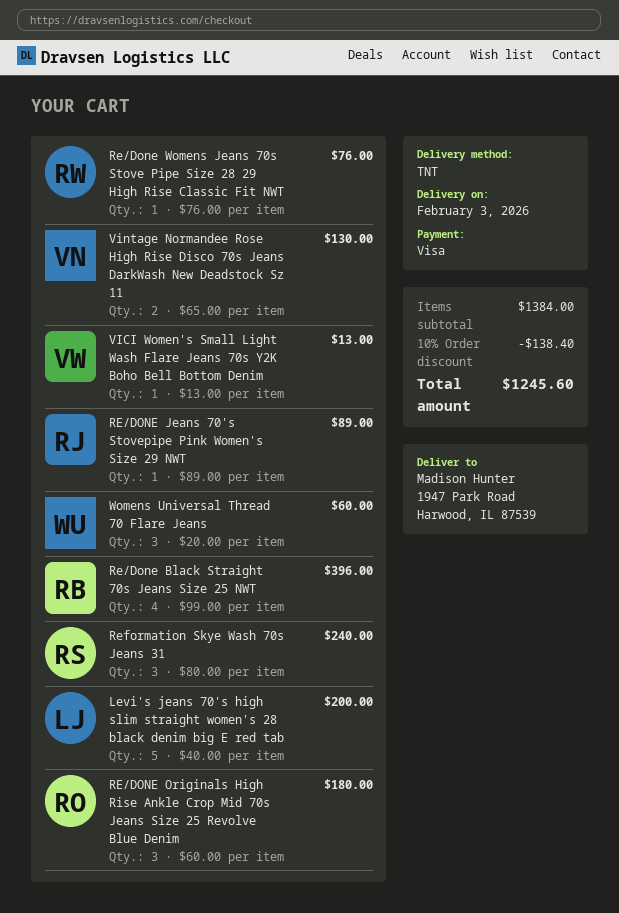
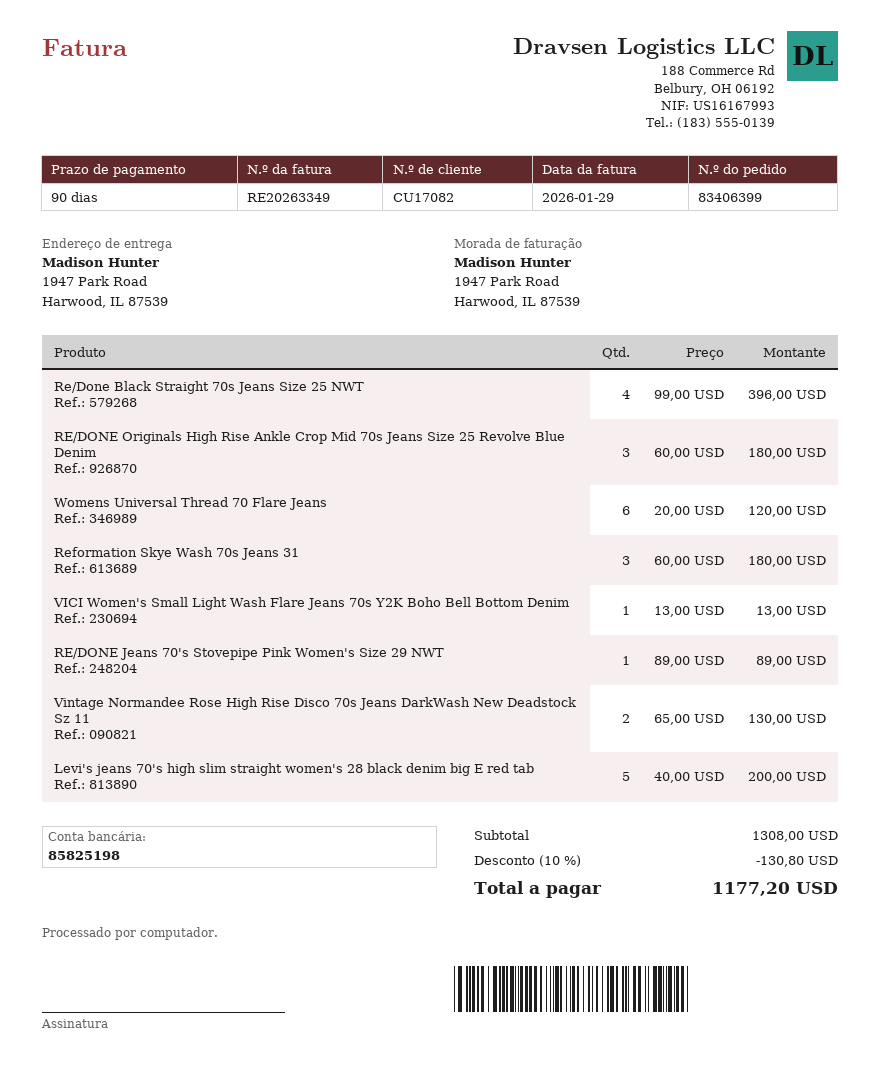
Re/Done Womens Jeans 70s Stove Pipe Size 28 29 High Rise Classic Fit NWT: 1 x 76.00 = 76.00 -> none
Womens Universal Thread 70 Flare Jeans: 3 x 20.00 = 60.00 -> 6 x 20.00 = 120.00
Reformation Skye Wash 70s Jeans 31: 3 x 80.00 = 240.00 -> 3 x 60.00 = 180.00
subtotal: 1384.00 -> 1308.00
discount: 10% = 138.40 -> 10% = 130.80
total: 1245.60 -> 1177.20

